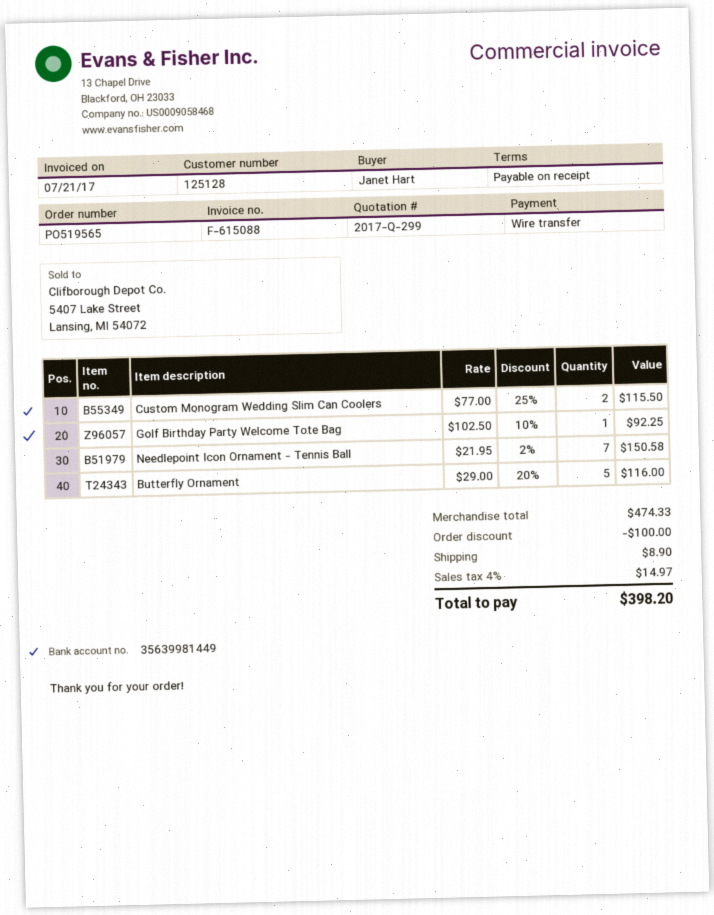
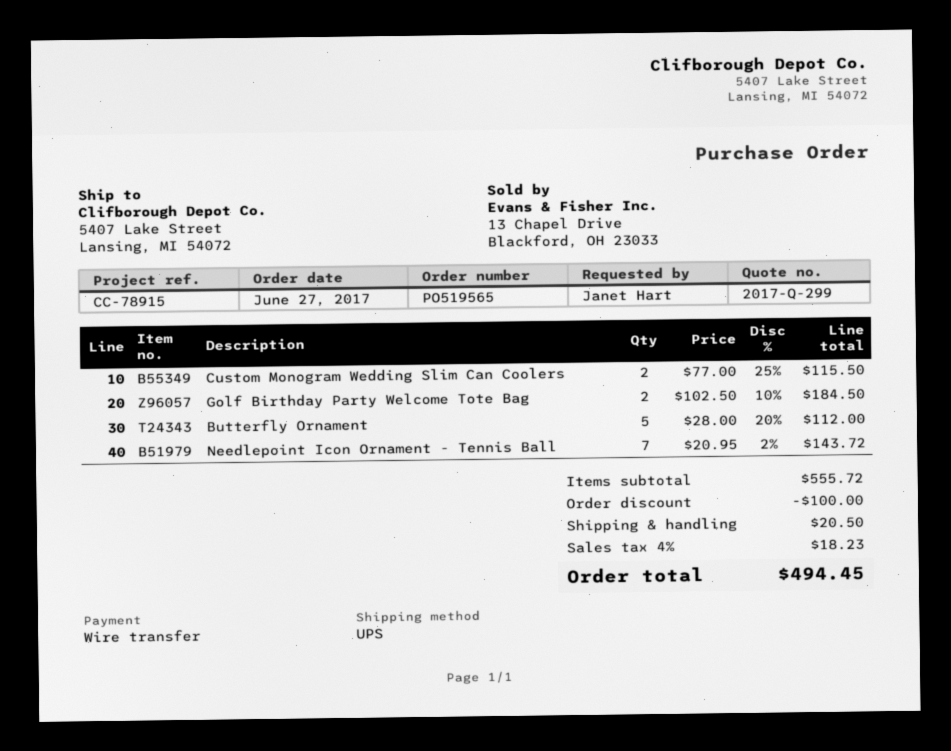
Golf Birthday Party Welcome Tote Bag: 1 x 102.50 - 10% = 92.25 -> 2 x 102.50 - 10% = 184.50
Needlepoint Icon Ornament - Tennis Ball: 7 x 21.95 - 2% = 150.58 -> 7 x 20.95 - 2% = 143.72
Butterfly Ornament: 5 x 29.00 - 20% = 116.00 -> 5 x 28.00 - 20% = 112.00
subtotal: 474.33 -> 555.72
shipping: 8.90 -> 20.50
tax: 4% = 14.97 -> 4% = 18.23
total: 398.20 -> 494.45

